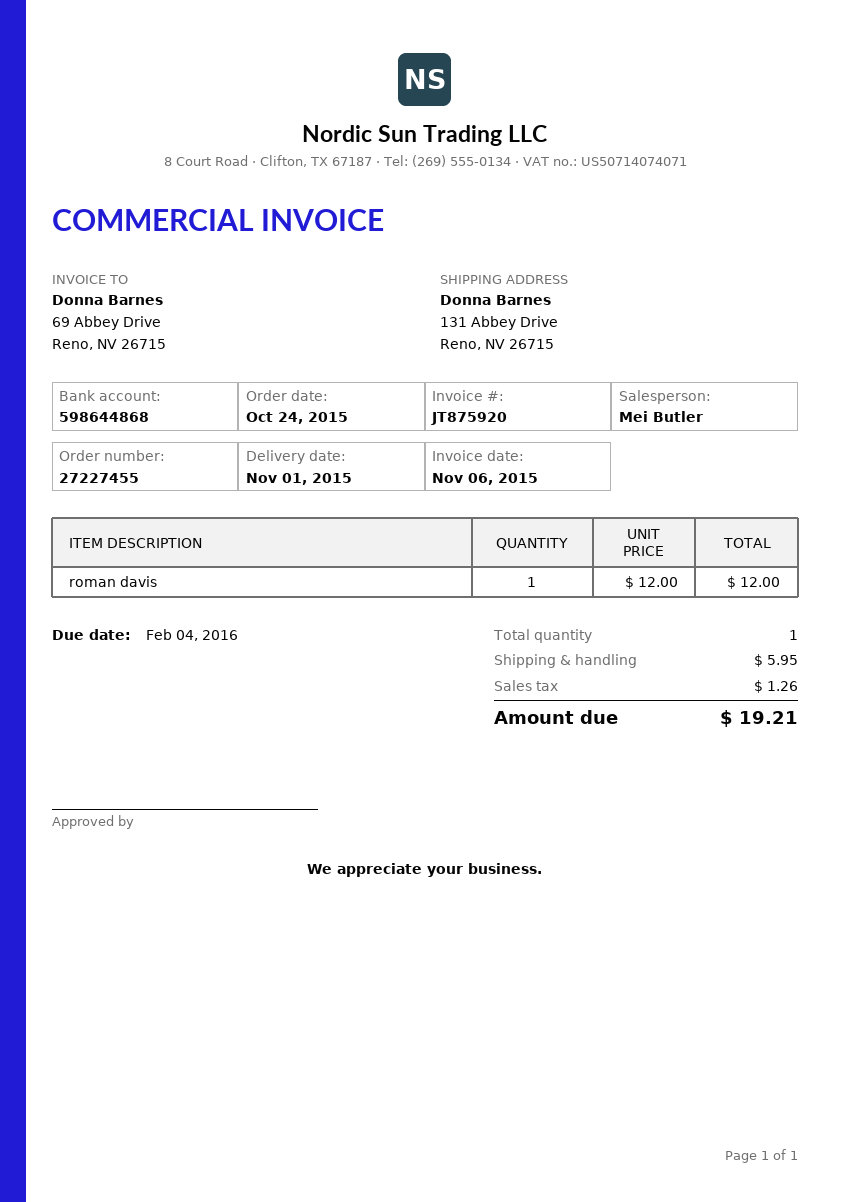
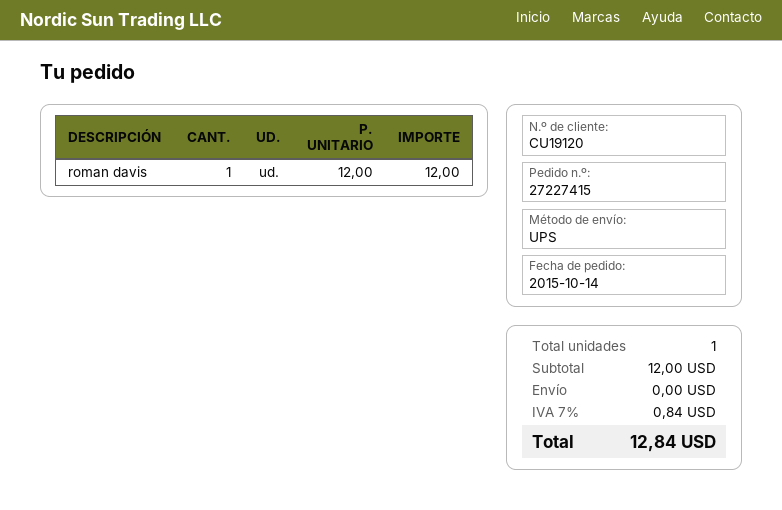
order number: 27227455 -> 27227415
order date: 2015-10-24 -> 2015-10-14
shipping: 5.95 -> 0.00
tax: 1.26 -> 0.84
total: 19.21 -> 12.84

